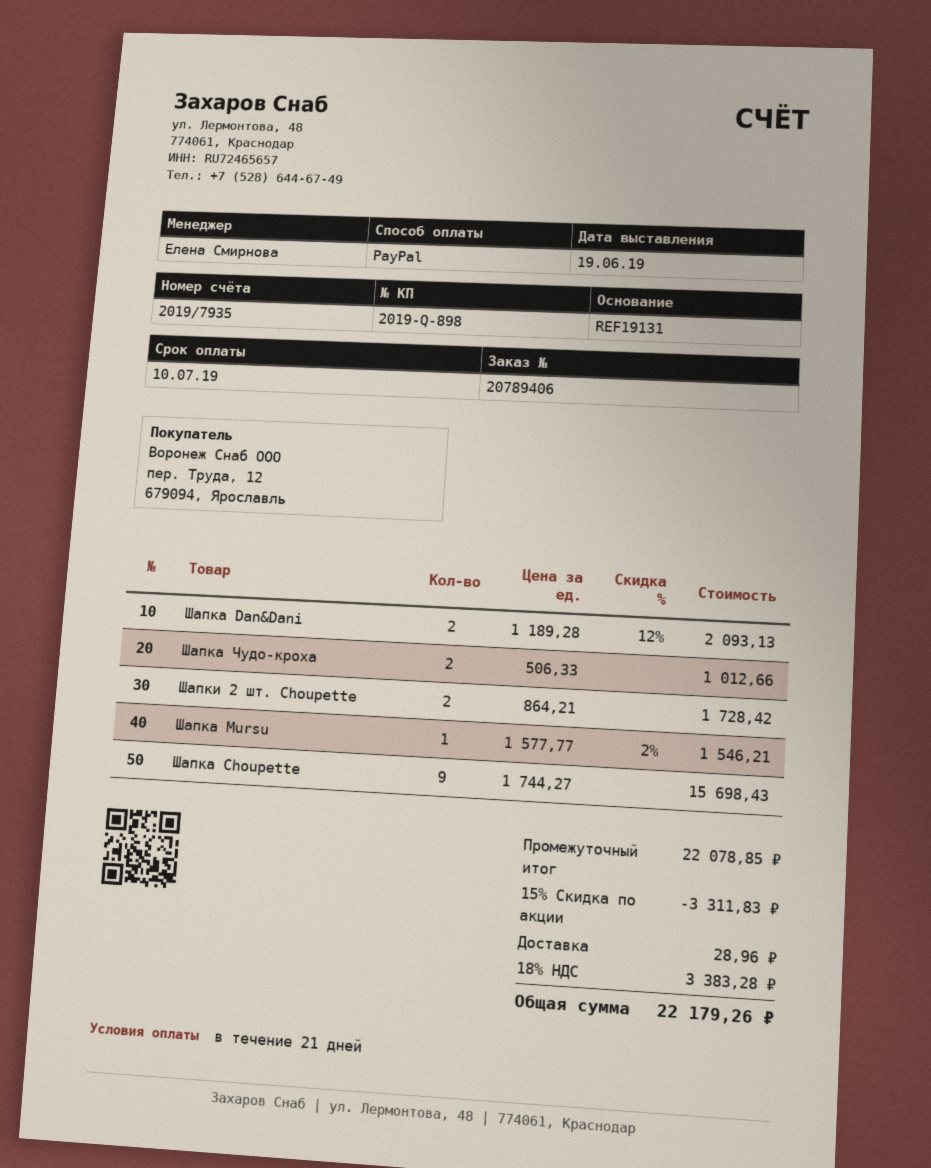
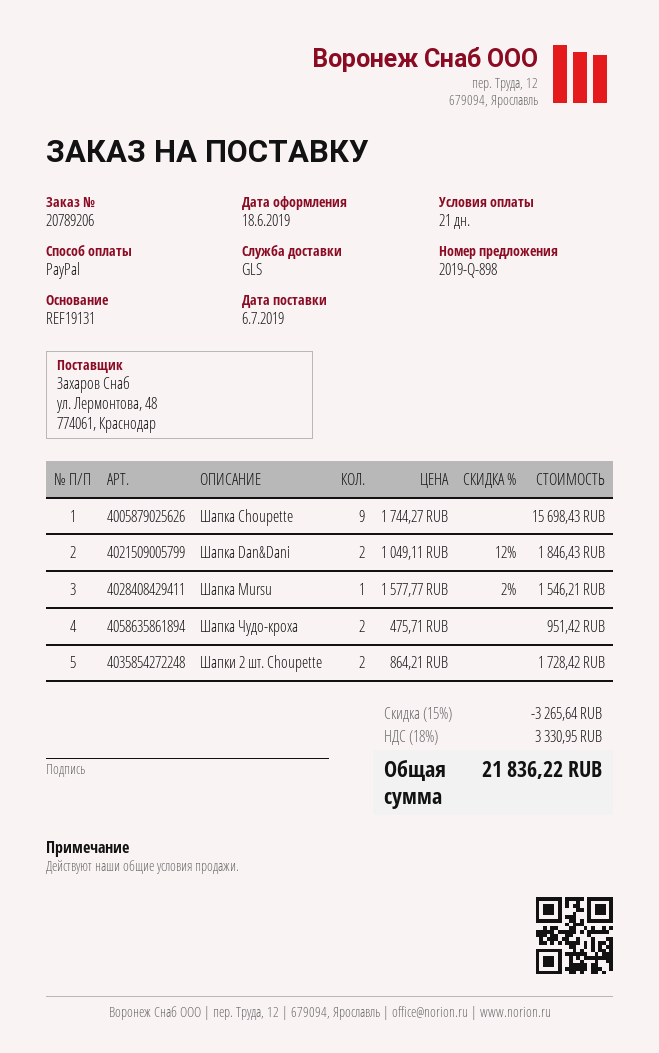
order number: 20789406 -> 20789206
Шапка Dan&Dani: 2 x 1189.28 - 12% = 2093.13 -> 2 x 1049.11 - 12% = 1846.43
Шапка Чудо-кроха: 2 x 506.33 = 1012.66 -> 2 x 475.71 = 951.42
discount: 15% = 3311.83 -> 15% = 3265.64
shipping: 28.96 -> none
tax: 18% = 3383.28 -> 18% = 3330.95
total: 22179.26 -> 21836.22

